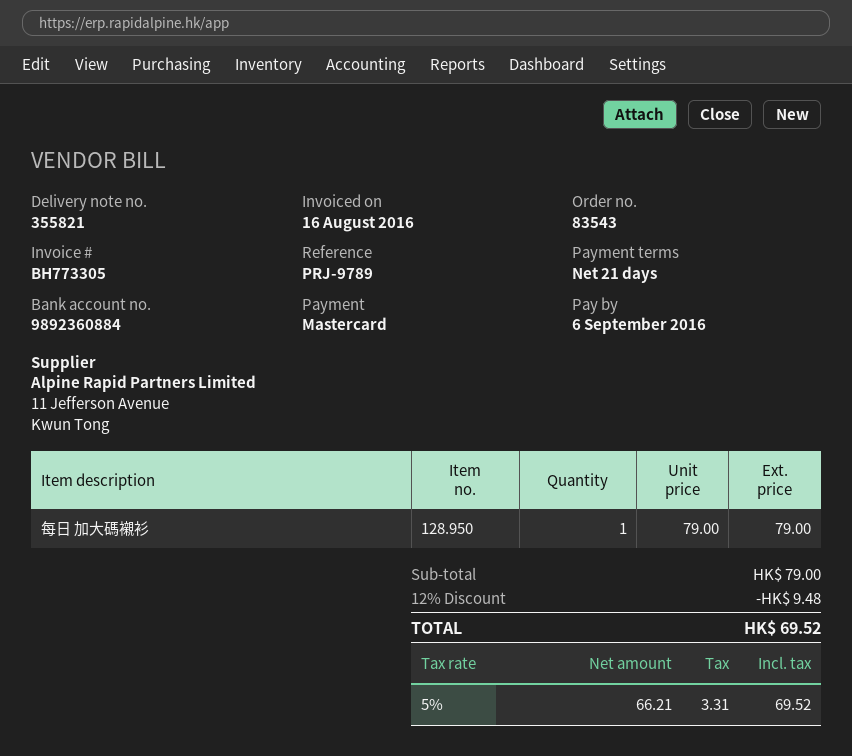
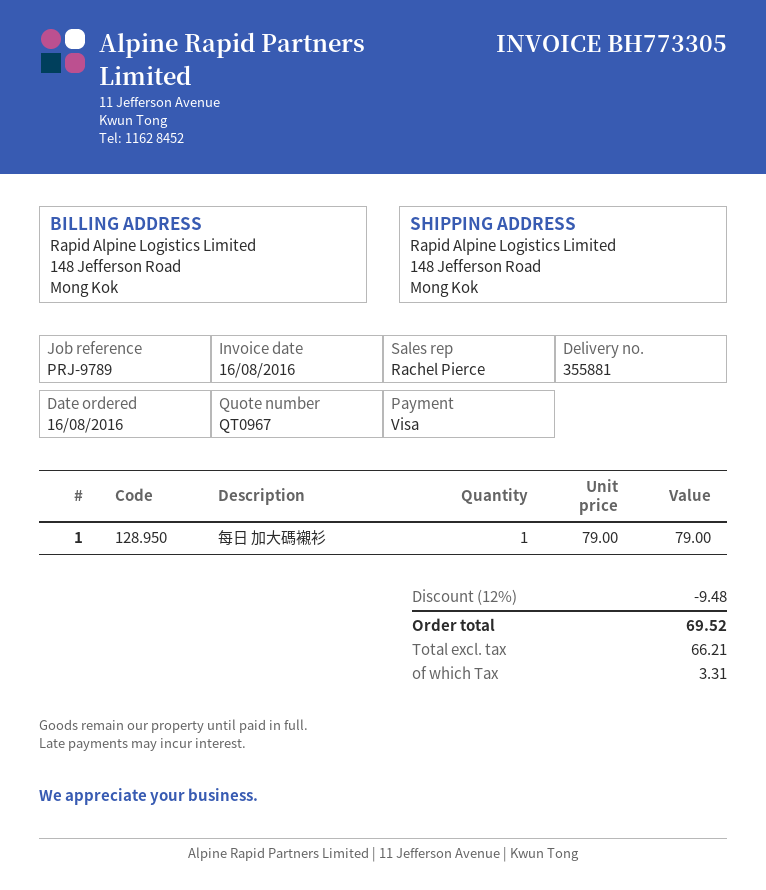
delivery note number: 355821 -> 355881
payment method: Mastercard -> Visa

